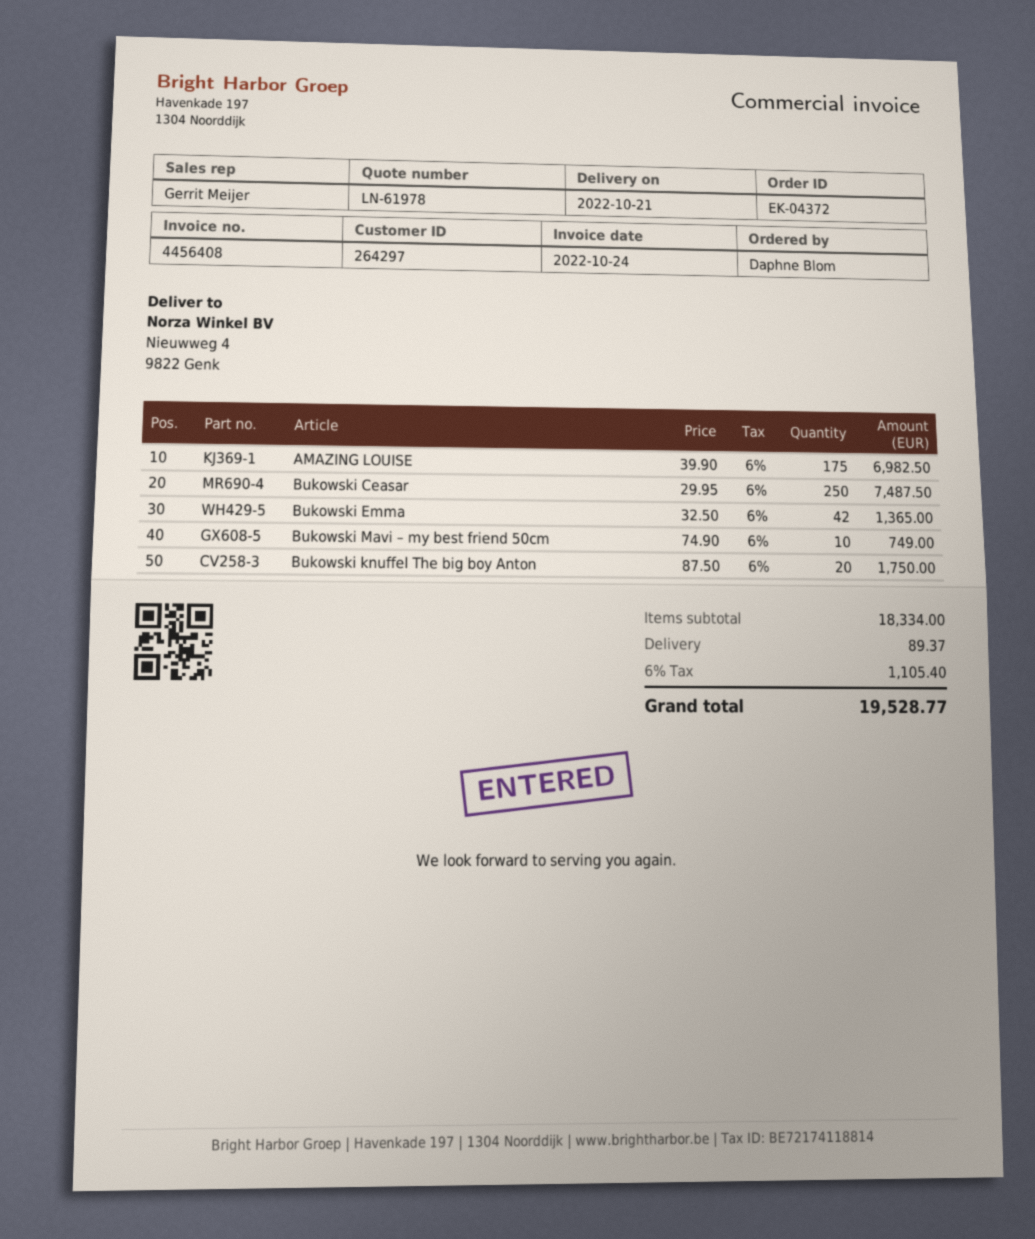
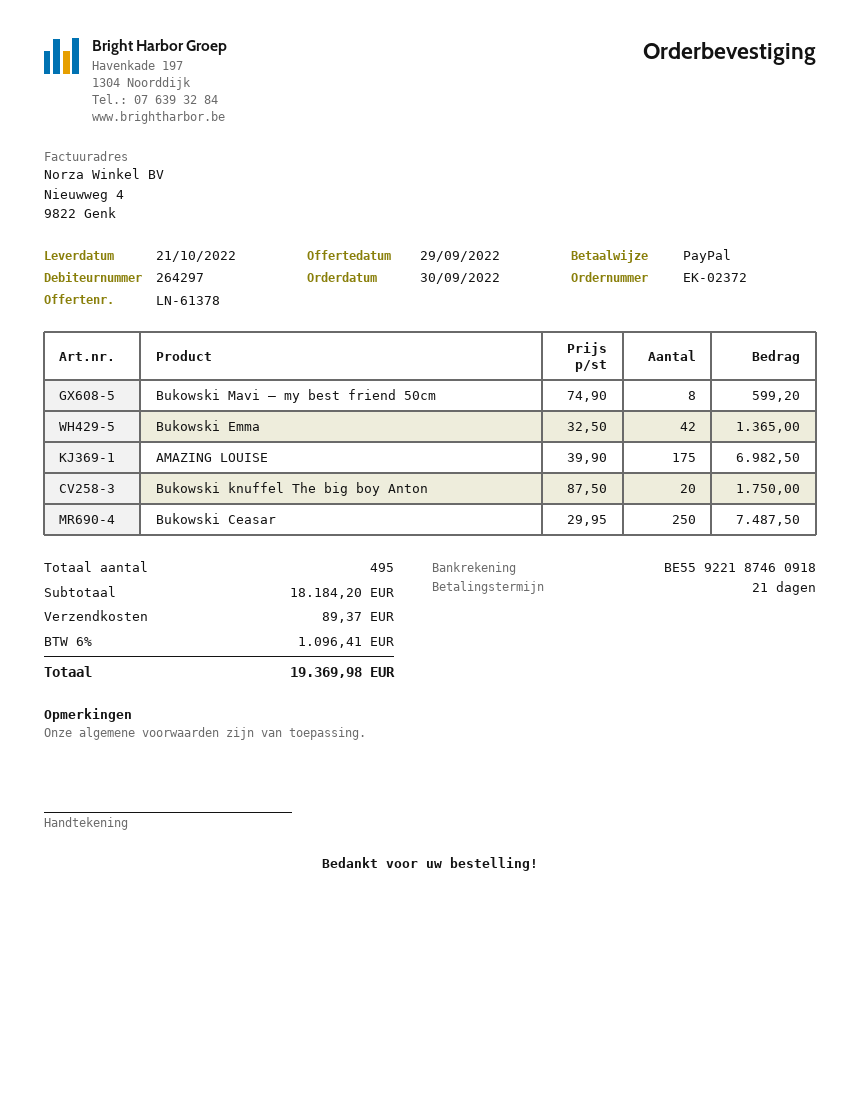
quote number: LN-61978 -> LN-61378
order number: EK-04372 -> EK-02372
Bukowski Mavi – my best friend 50cm: 10 x 74.90 = 749.00 -> 8 x 74.90 = 599.20
subtotal: 18334.00 -> 18184.20
tax: 6% = 1105.40 -> 6% = 1096.41
total: 19528.77 -> 19369.98

